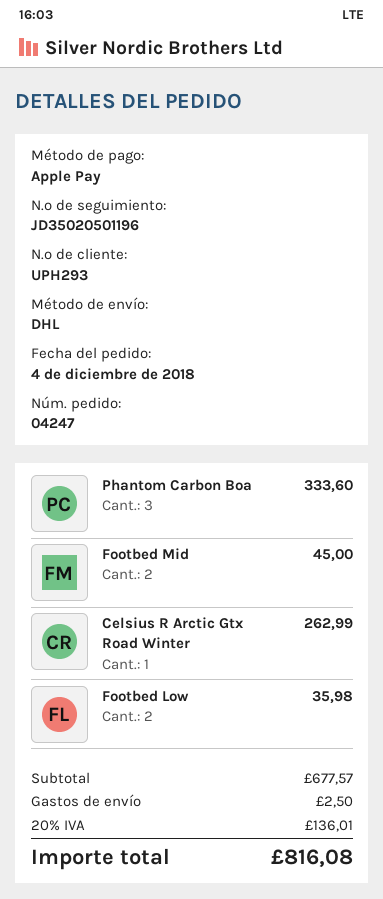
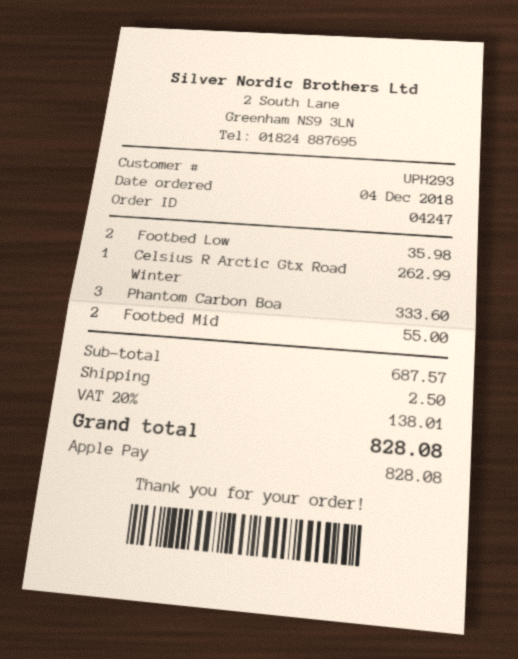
Footbed Mid: 2 for 45.00 -> 2 for 55.00
subtotal: 677.57 -> 687.57
tax: 20% = 136.01 -> 20% = 138.01
total: 816.08 -> 828.08

